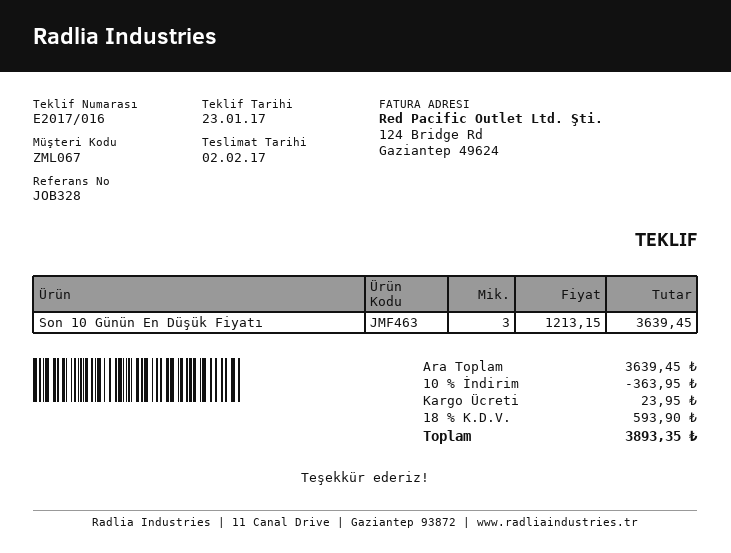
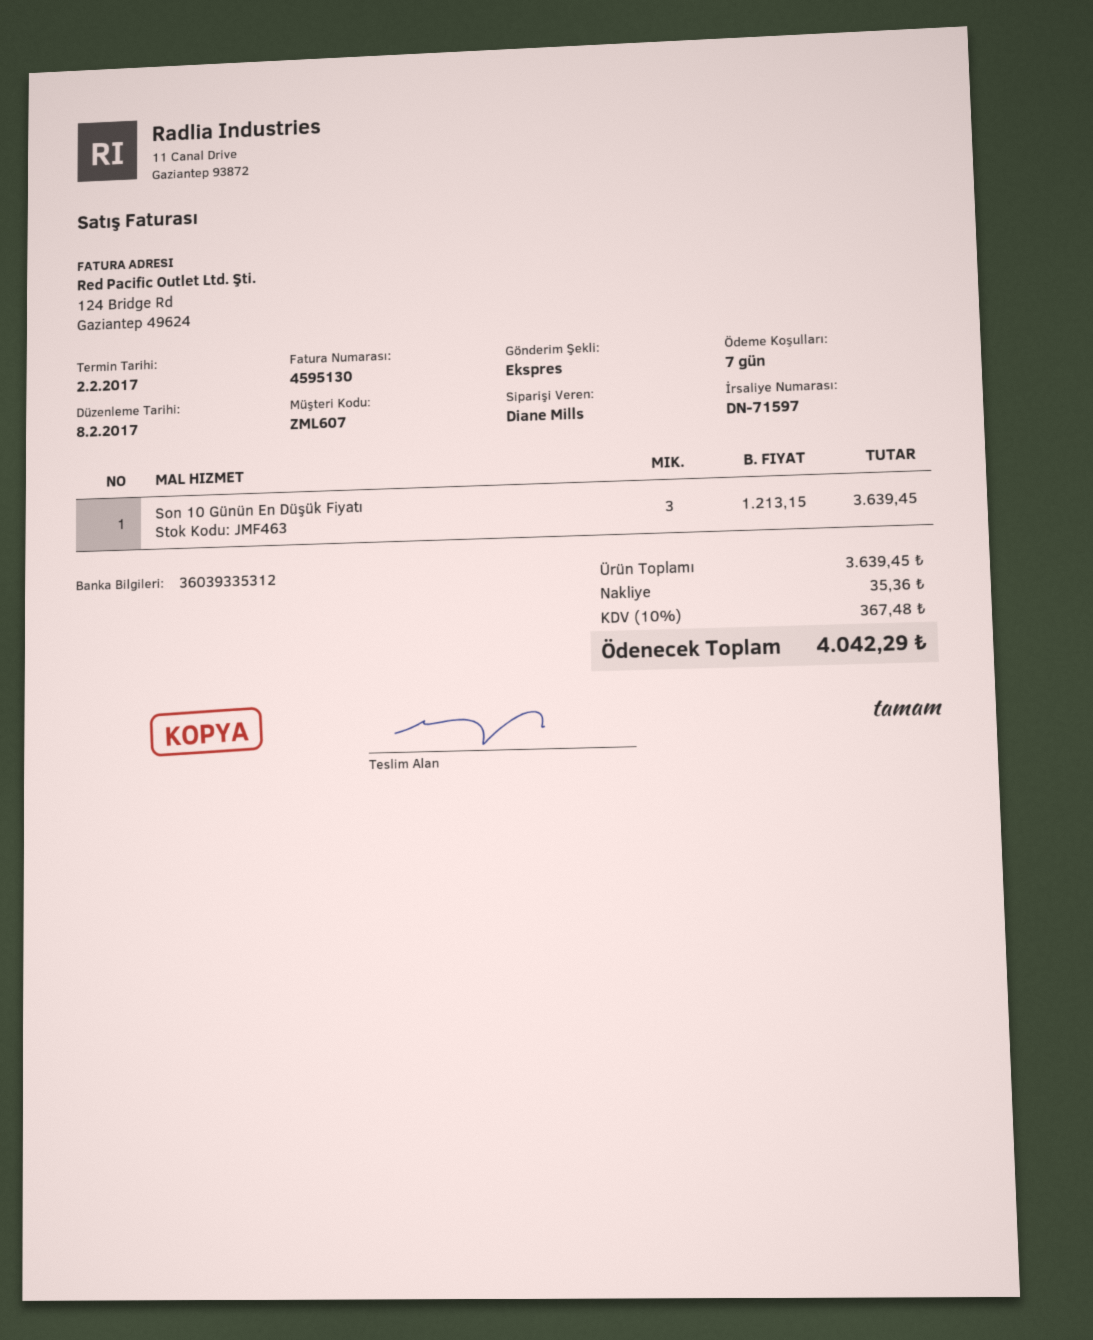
customer number: ZML067 -> ZML607
discount: 10% = 363.95 -> none
shipping: 23.95 -> 35.36
tax: 18% = 593.90 -> 10% = 367.48
total: 3893.35 -> 4042.29

